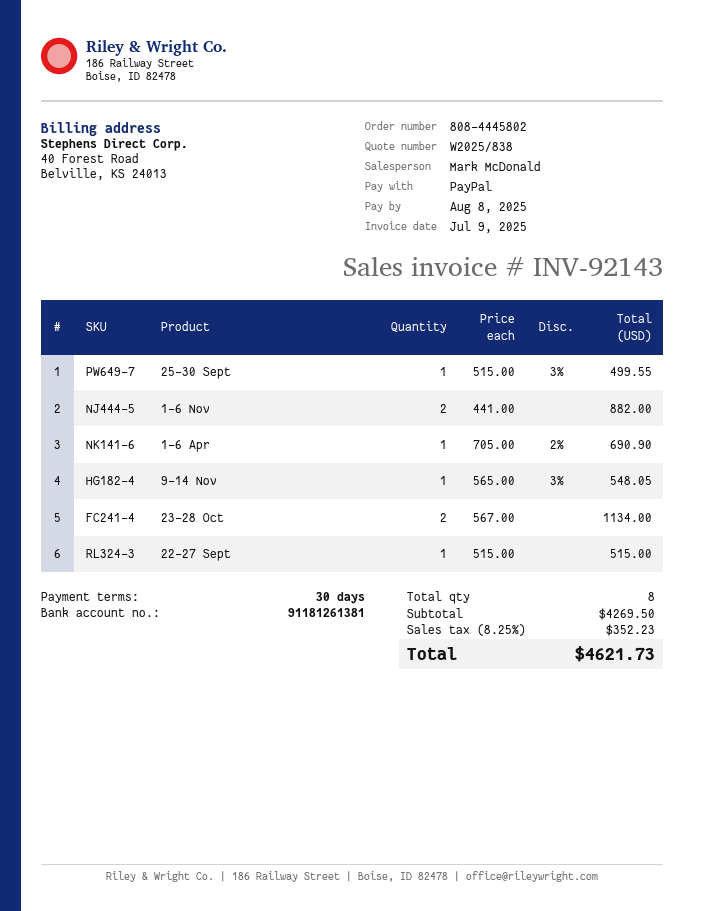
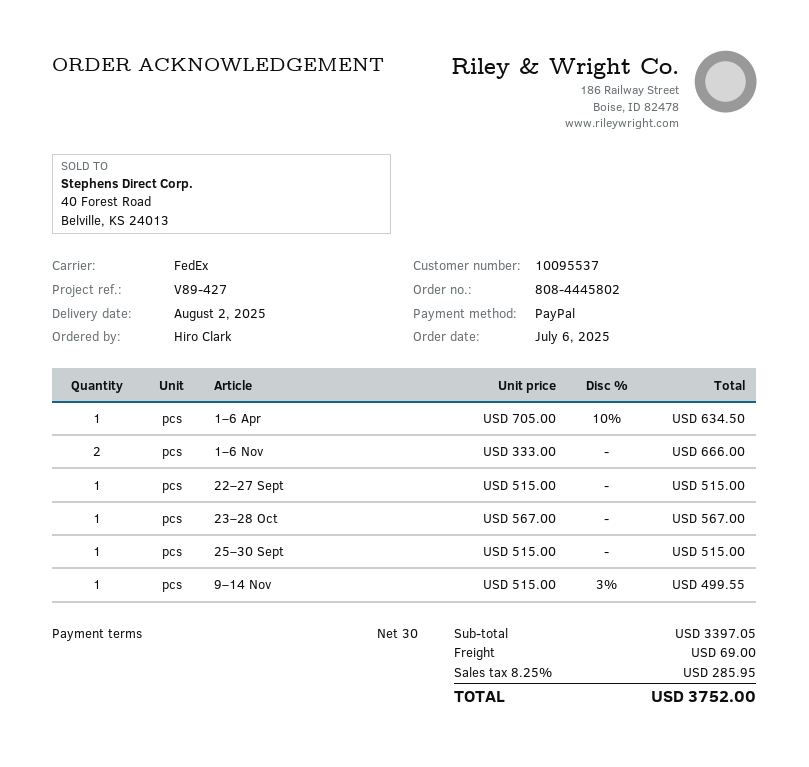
25–30 Sept: 1 x 515.00 - 3% = 499.55 -> 1 x 515.00 = 515.00
1–6 Nov: 2 x 441.00 = 882.00 -> 2 x 333.00 = 666.00
1–6 Apr: 1 x 705.00 - 2% = 690.90 -> 1 x 705.00 - 10% = 634.50
9–14 Nov: 1 x 565.00 - 3% = 548.05 -> 1 x 515.00 - 3% = 499.55
23–28 Oct: 2 x 567.00 = 1134.00 -> 1 x 567.00 = 567.00
subtotal: 4269.50 -> 3397.05
shipping: none -> 69.00
tax: 8.25% = 352.23 -> 8.25% = 285.95
total: 4621.73 -> 3752.00

